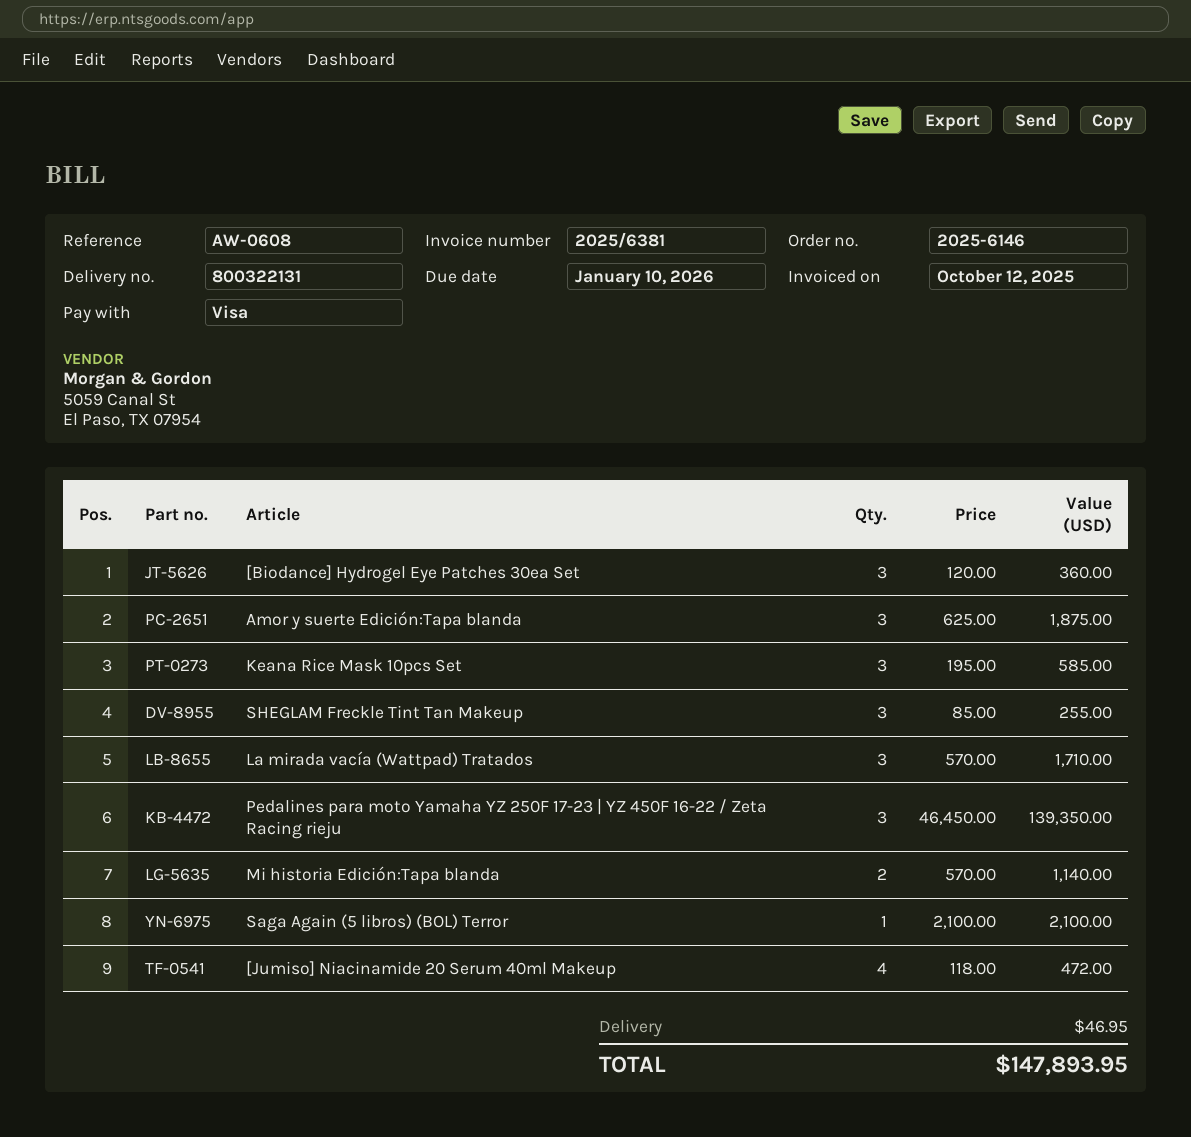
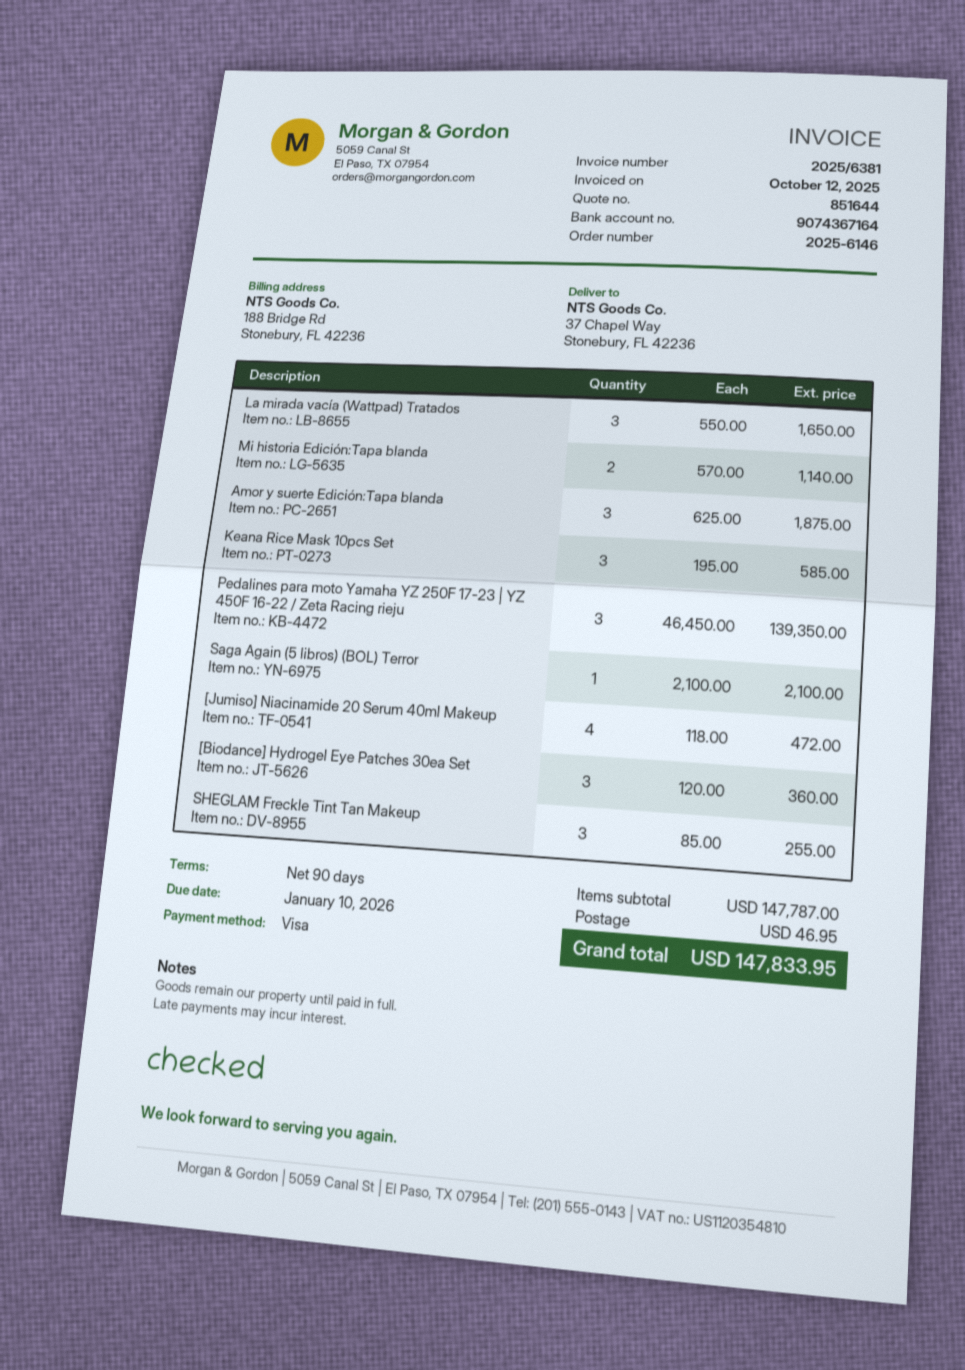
La mirada vacía (Wattpad) Tratados: 3 x 570.00 = 1710.00 -> 3 x 550.00 = 1650.00
total: 147893.95 -> 147833.95

